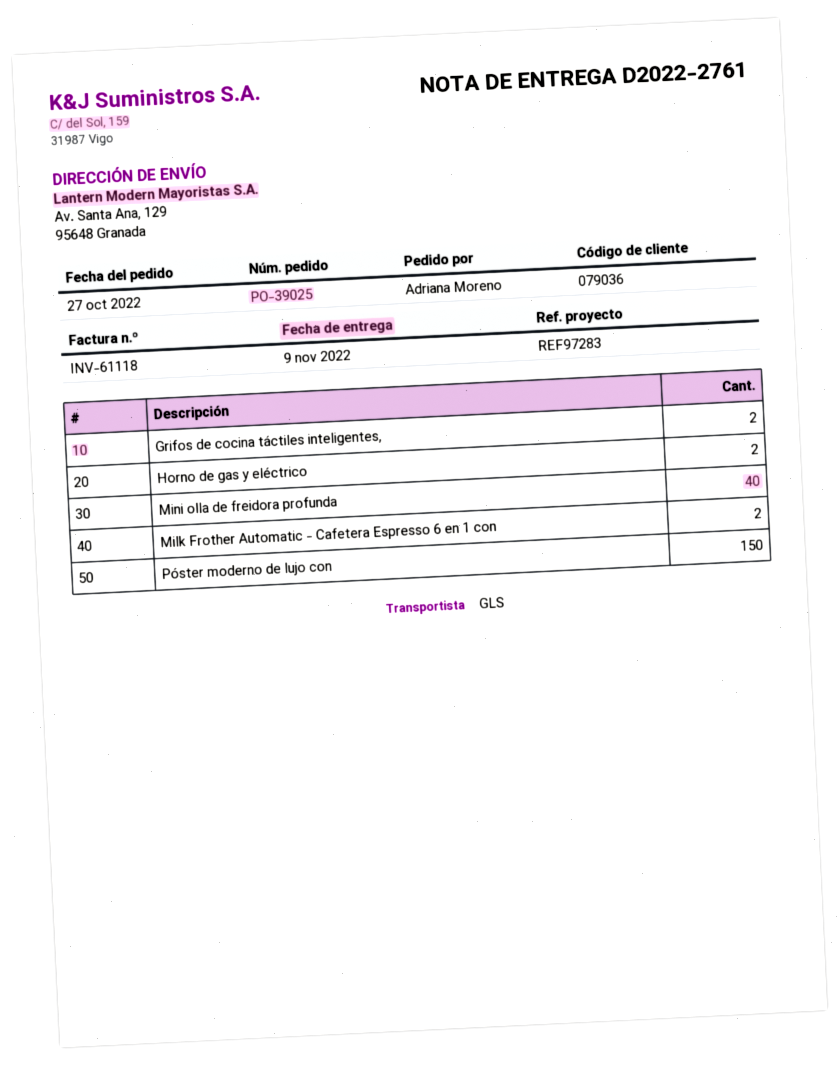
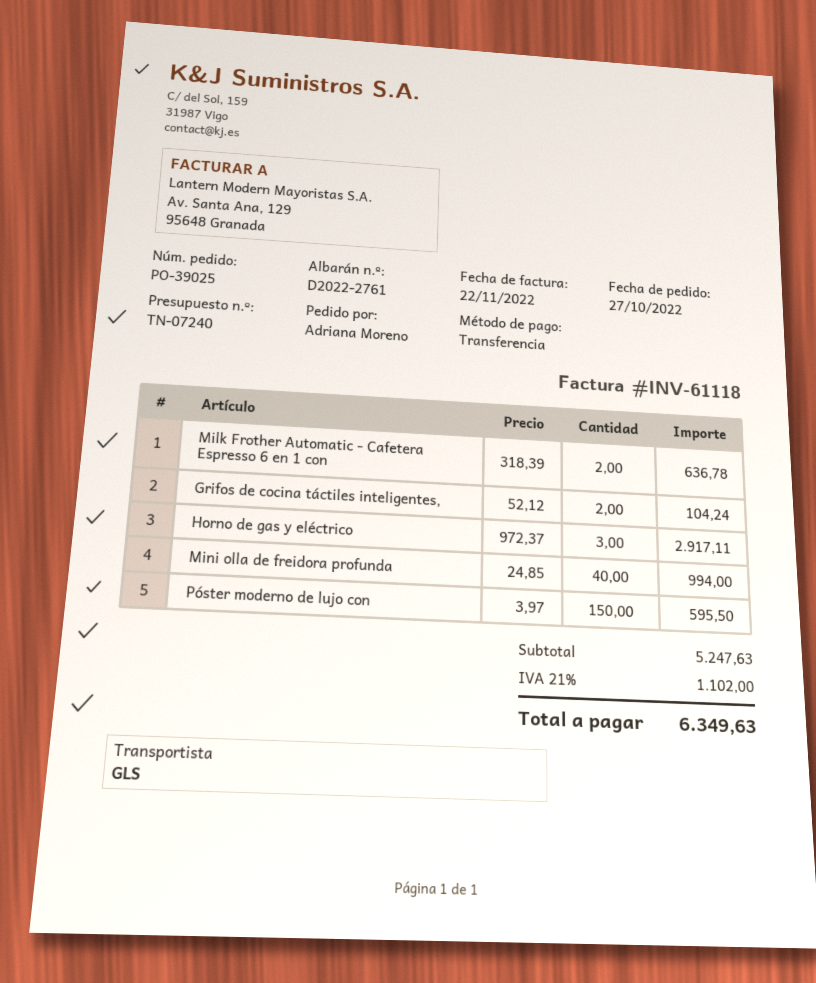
Horno de gas y eléctrico: 2 -> 3

